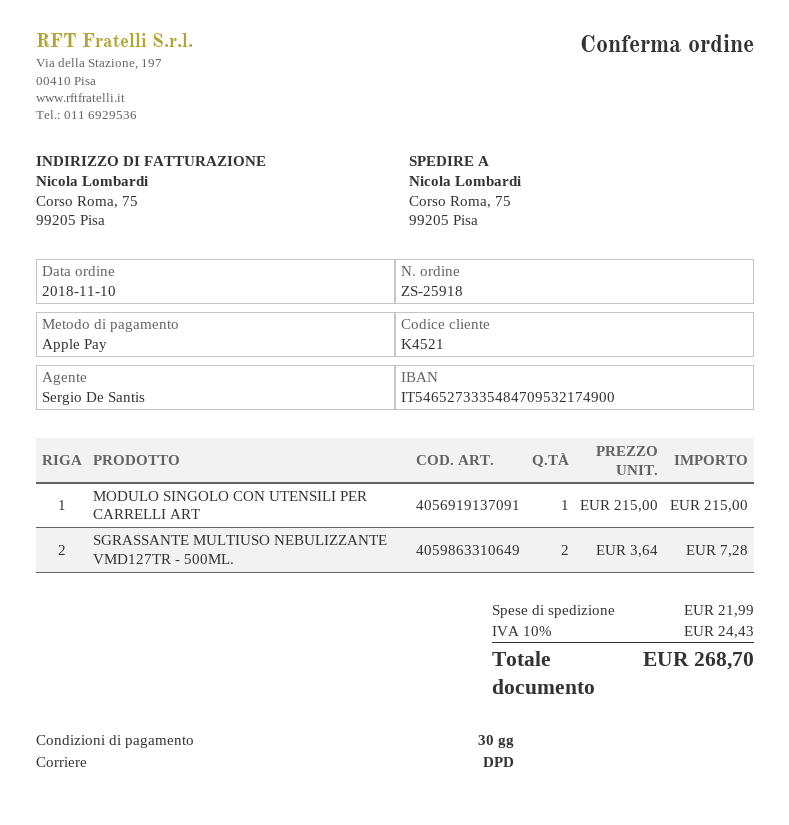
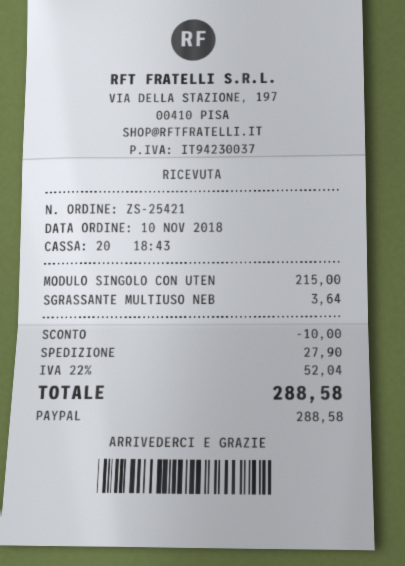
order number: ZS-25918 -> ZS-25421
payment method: Apple Pay -> PayPal
SGRASSANTE MULTIUSO NEBULIZZANTE VMD127TR - 500ML.: 2 for 7.28 -> 1 for 3.64
discount: none -> 10.00
shipping: 21.99 -> 27.90
tax: 10% = 24.43 -> 22% = 52.04
total: 268.70 -> 288.58

